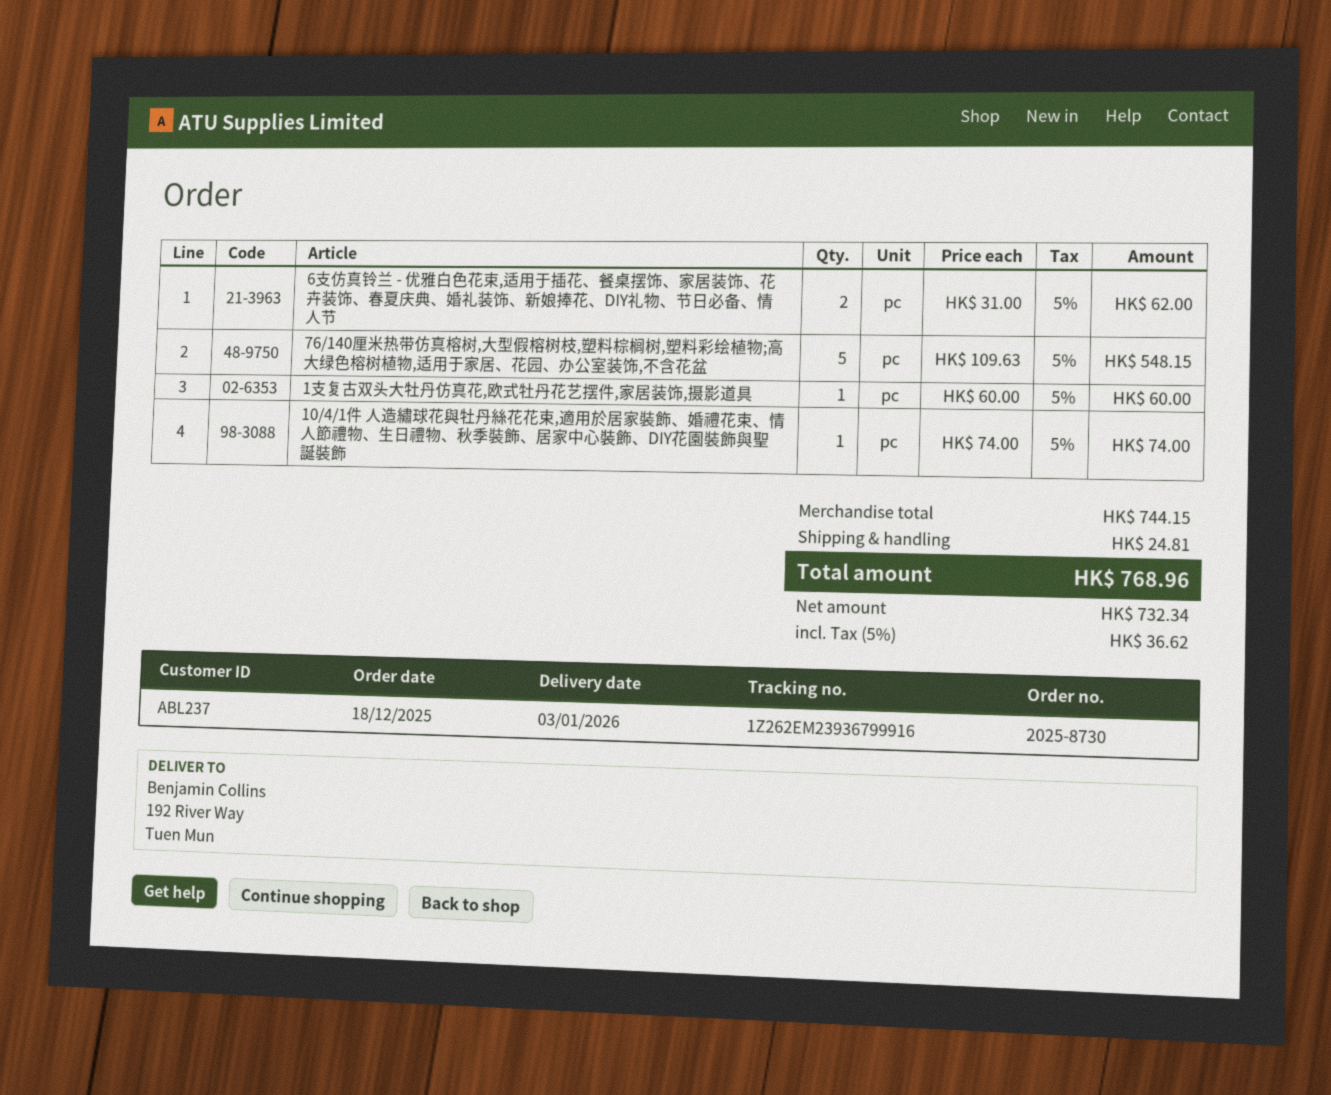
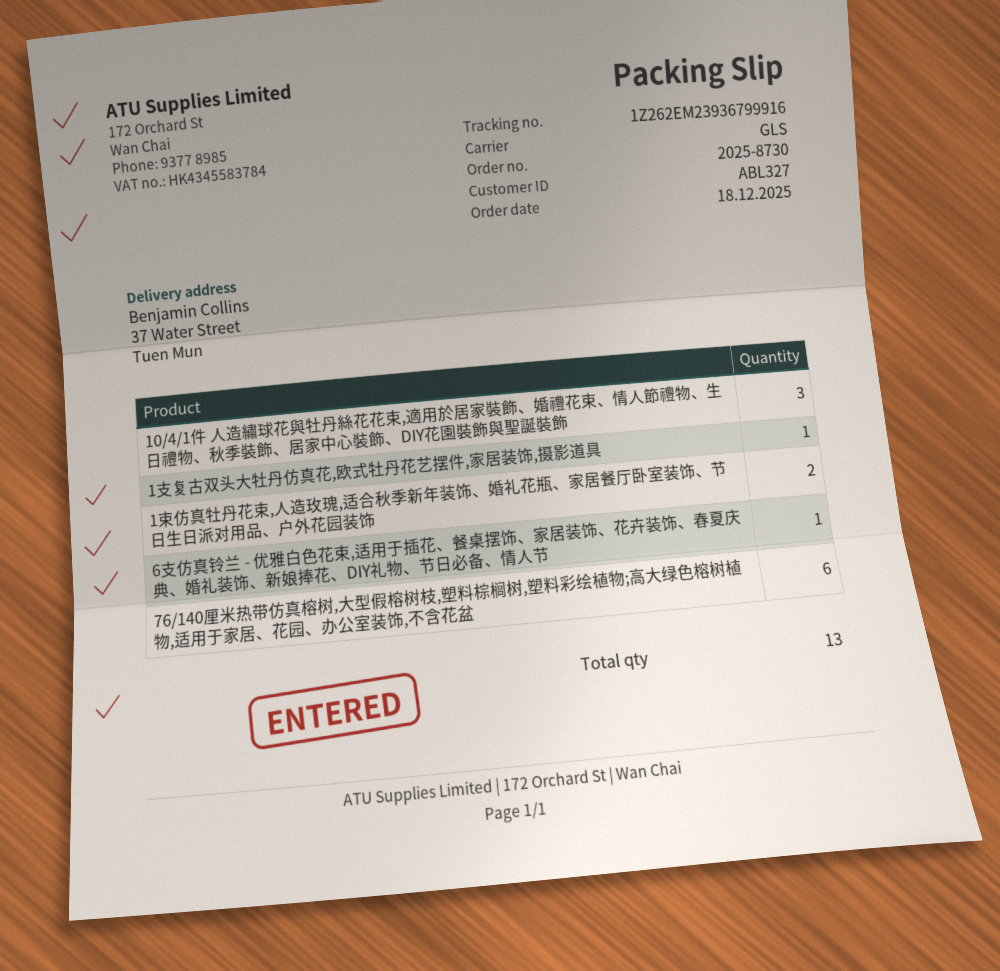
customer number: ABL237 -> ABL327
ship to: 192 River Way, Tuen Mun -> 37 Water Street, Tuen Mun
6支仿真铃兰 - 优雅白色花束,适用于插花、餐桌摆饰、家居装饰、花卉装饰、春夏庆典、婚礼装饰、新娘捧花、DIY礼物、节日必备、情人节: 2 -> 1
76/140厘米热带仿真榕树,大型假榕树枝,塑料棕榈树,塑料彩绘植物;高大绿色榕树植物,适用于家居、花园、办公室装饰,不含花盆: 5 -> 6
10/4/1件 人造繡球花與牡丹絲花花束,適用於居家裝飾、婚禮花束、情人節禮物、生日禮物、秋季裝飾、居家中心裝飾、DIY花園裝飾與聖誕裝飾: 1 -> 3
1束仿真牡丹花束,人造玫瑰,适合秋季新年装饰、婚礼花瓶、家居餐厅卧室装饰、节日生日派对用品、户外花园装饰: none -> 2

